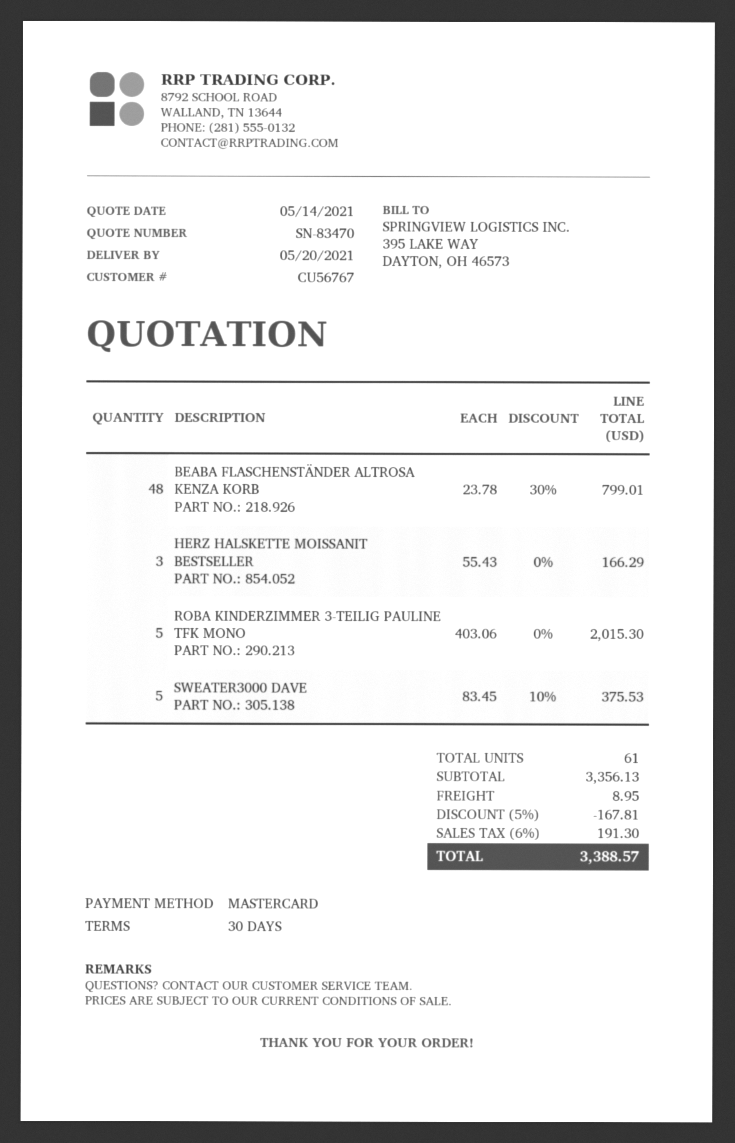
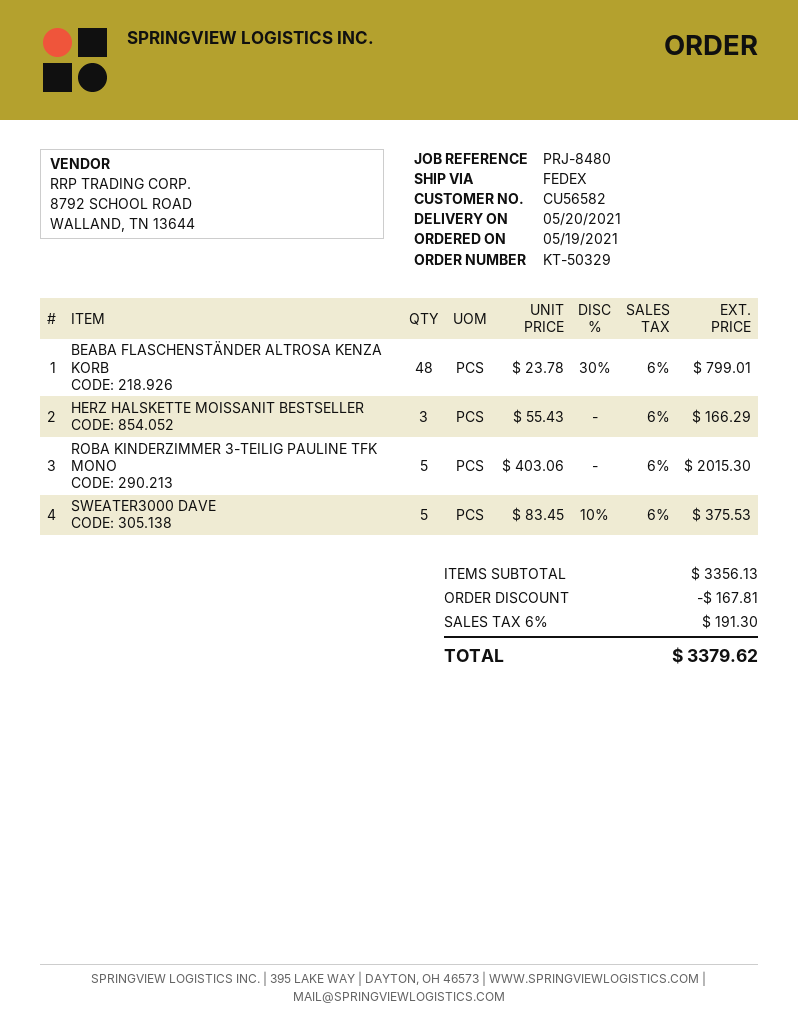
customer number: CU56767 -> CU56582
shipping: 8.95 -> none
total: 3388.57 -> 3379.62

